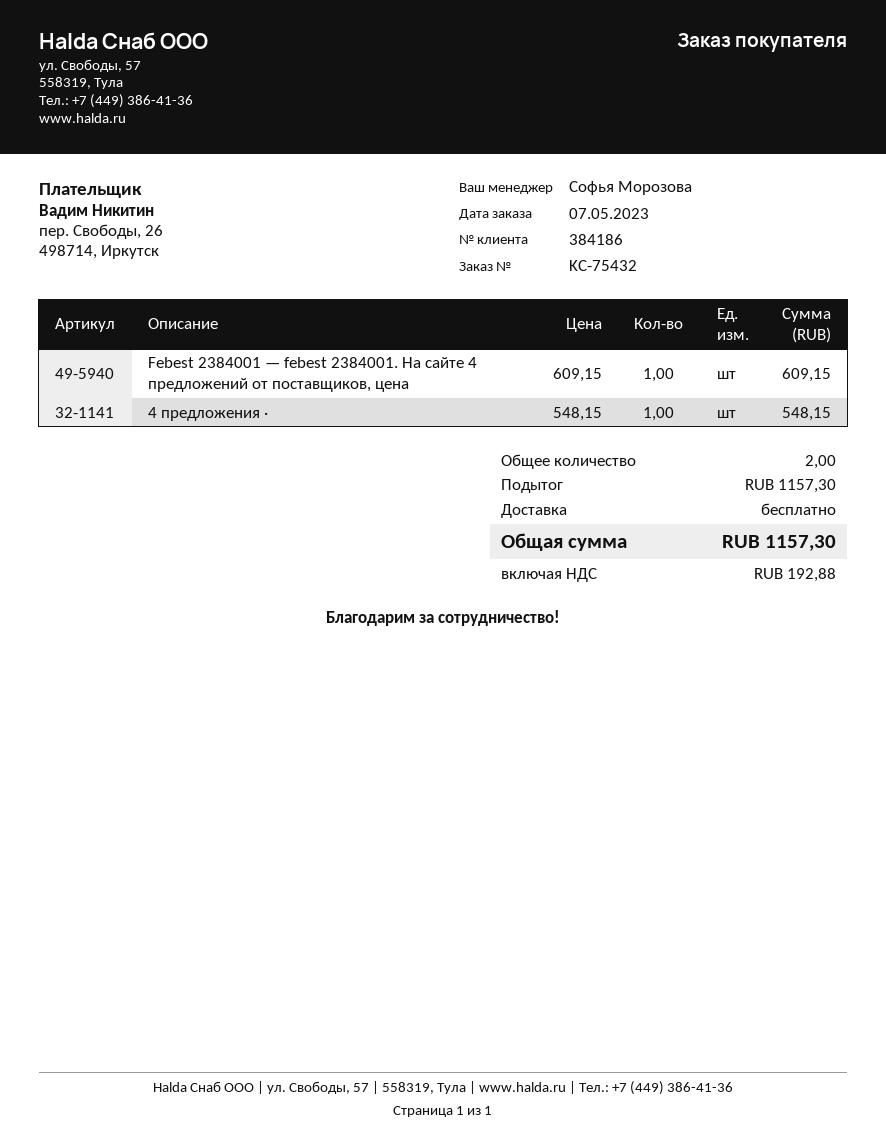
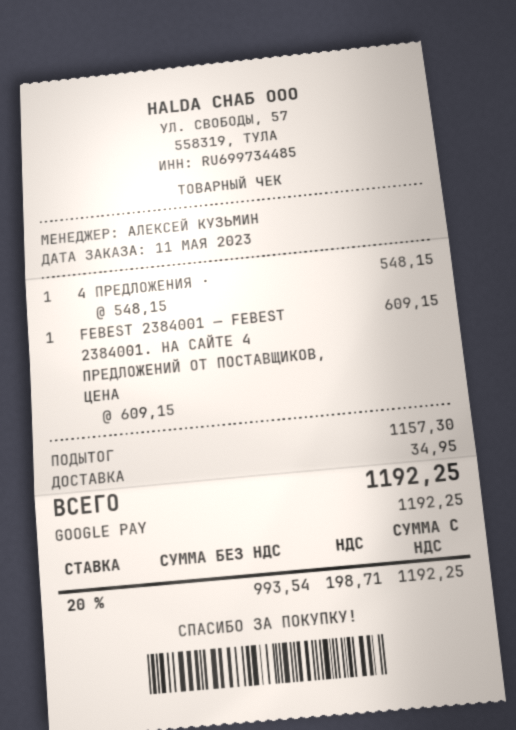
order date: 2023-05-07 -> 2023-05-11
sales rep: Софья Морозова -> АЛЕКСЕЙ КУЗЬМИН
shipping: 0.00 -> 34.95
tax: 192.88 -> 198.71
total: 1157.30 -> 1192.25

